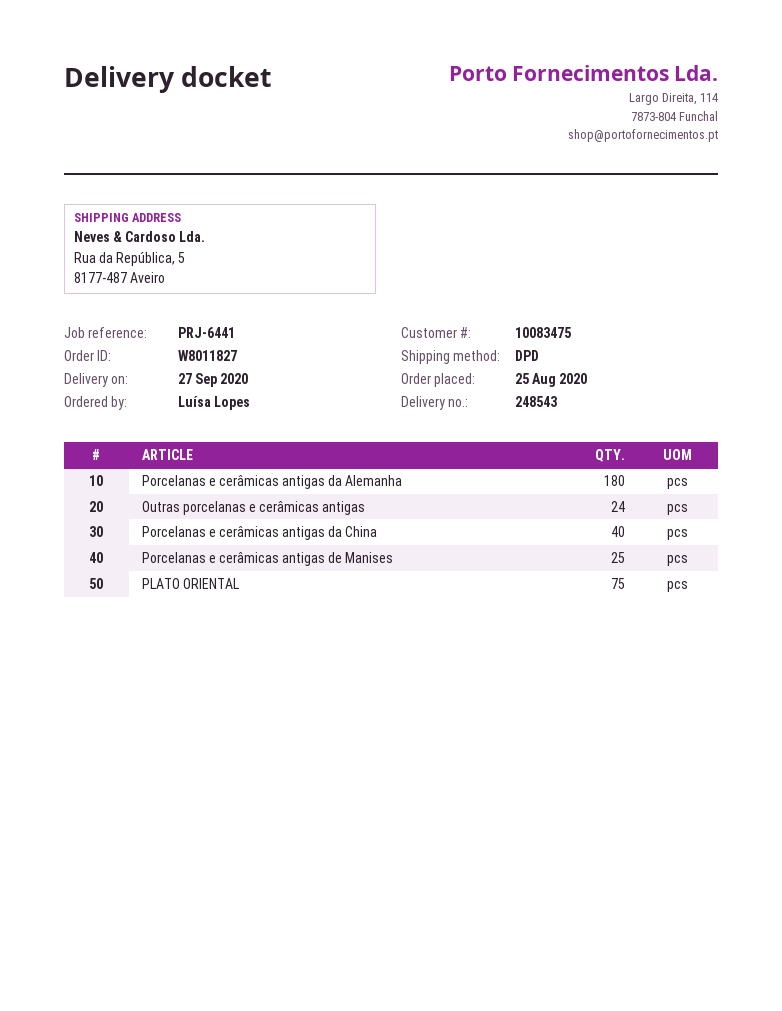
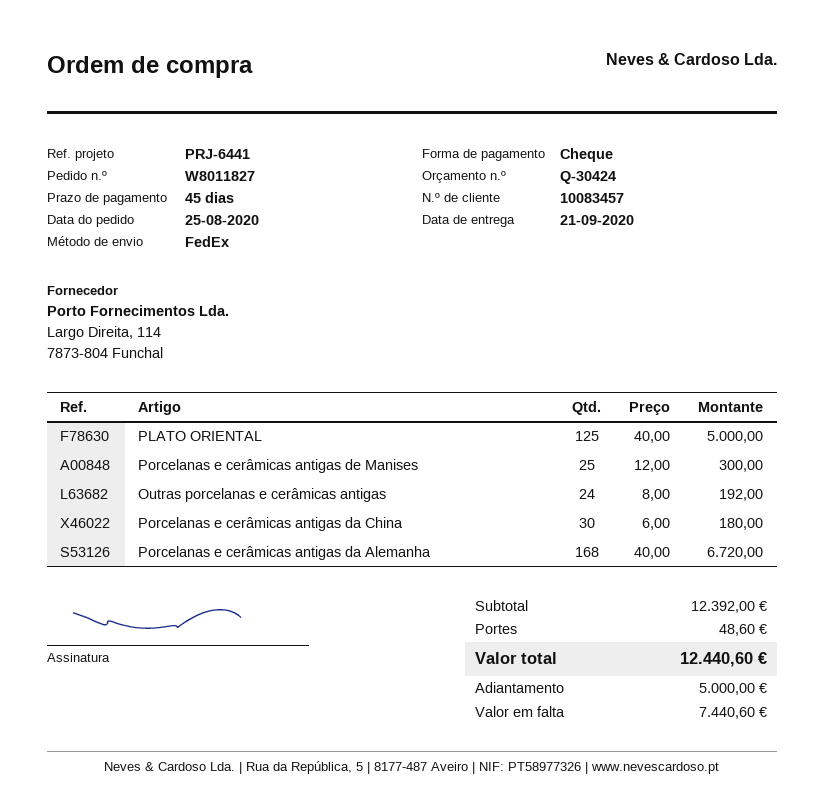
delivery date: 2020-09-27 -> 2020-09-21
customer number: 10083475 -> 10083457
shipping method: DPD -> FedEx
Porcelanas e cerâmicas antigas da Alemanha: 180 -> 168
Porcelanas e cerâmicas antigas da China: 40 -> 30
PLATO ORIENTAL: 75 -> 125

